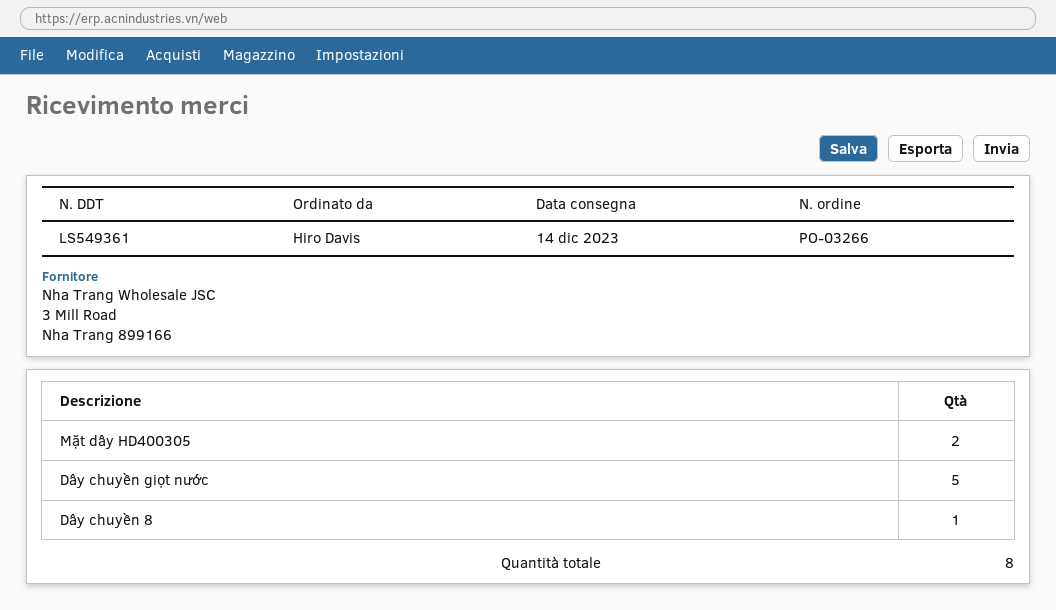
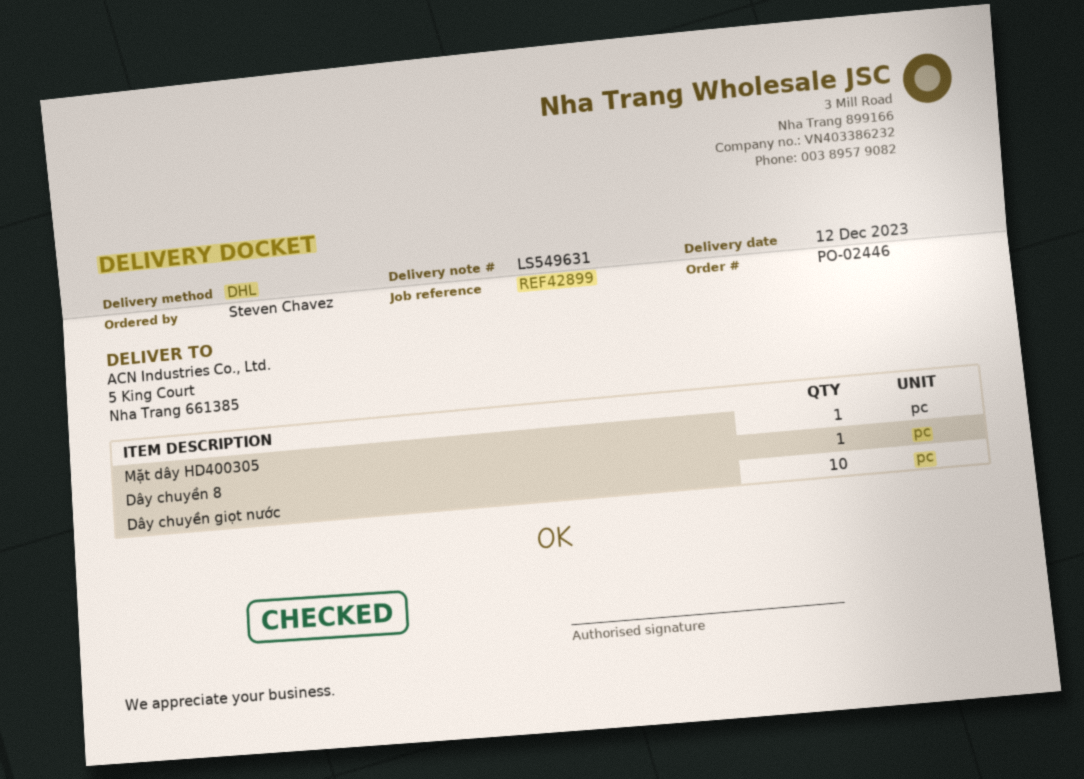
order number: PO-03266 -> PO-02446
delivery note number: LS549361 -> LS549631
delivery date: 2023-12-14 -> 2023-12-12
ordered by: Hiro Davis -> Steven Chavez
Mặt dây HD400305: 2 -> 1
Dây chuyền giọt nước: 5 -> 10

